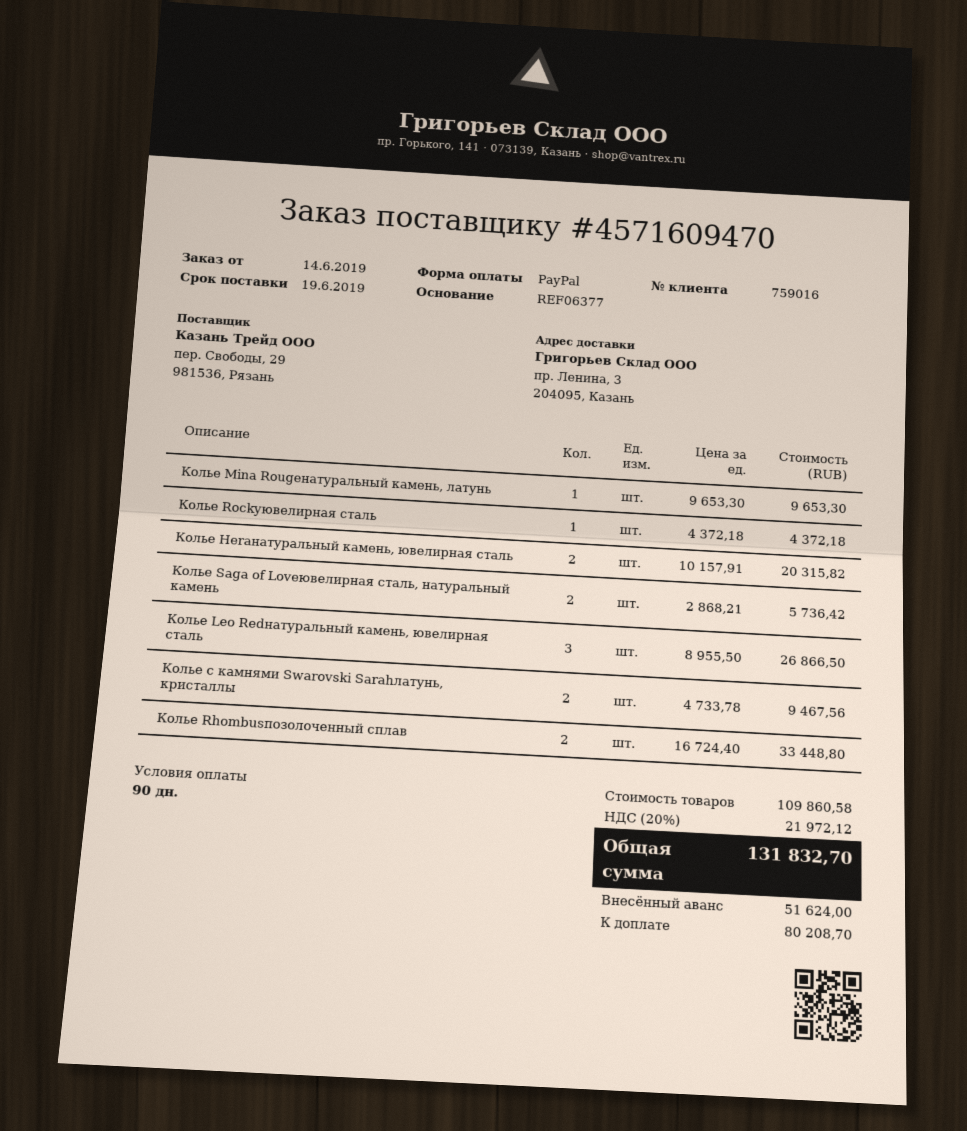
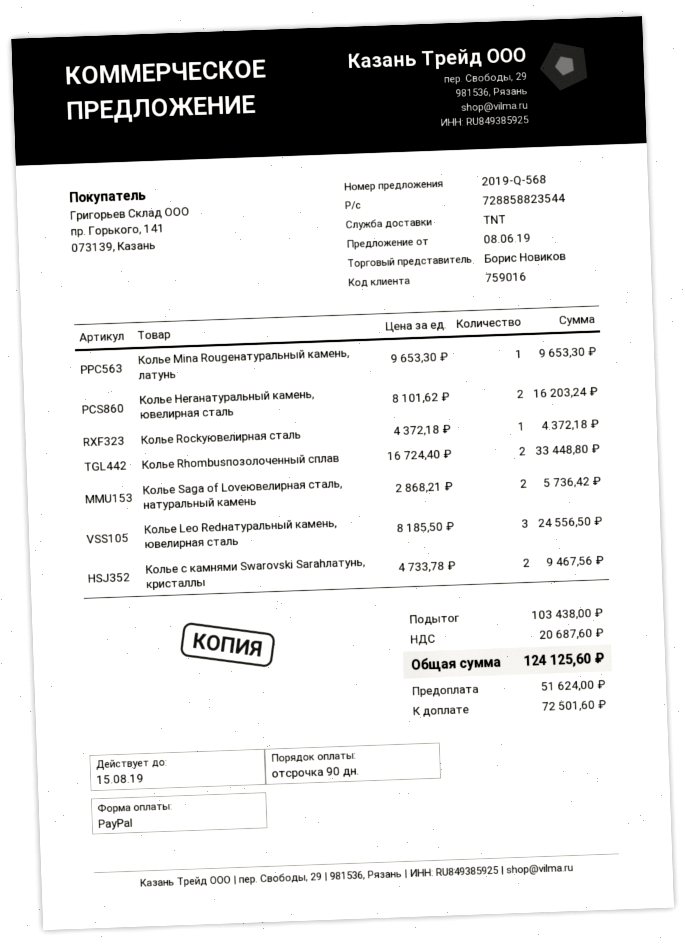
Колье Heraнатуральный камень, ювелирная сталь: 2 x 10157.91 = 20315.82 -> 2 x 8101.62 = 16203.24
Колье Leo Redнатуральный камень, ювелирная сталь: 3 x 8955.50 = 26866.50 -> 3 x 8185.50 = 24556.50
subtotal: 109860.58 -> 103438.00
tax: 21972.12 -> 20687.60
total: 131832.70 -> 124125.60
balance: 80208.70 -> 72501.60

